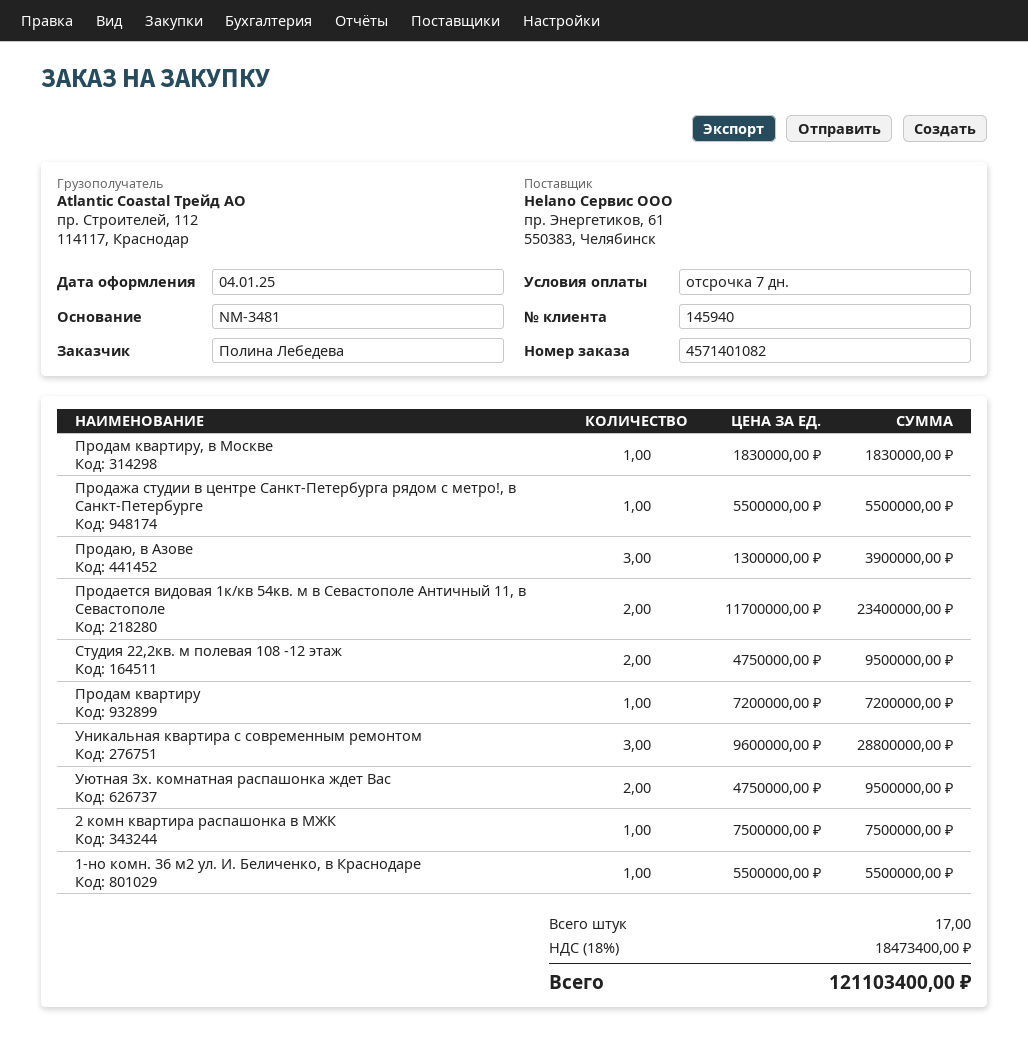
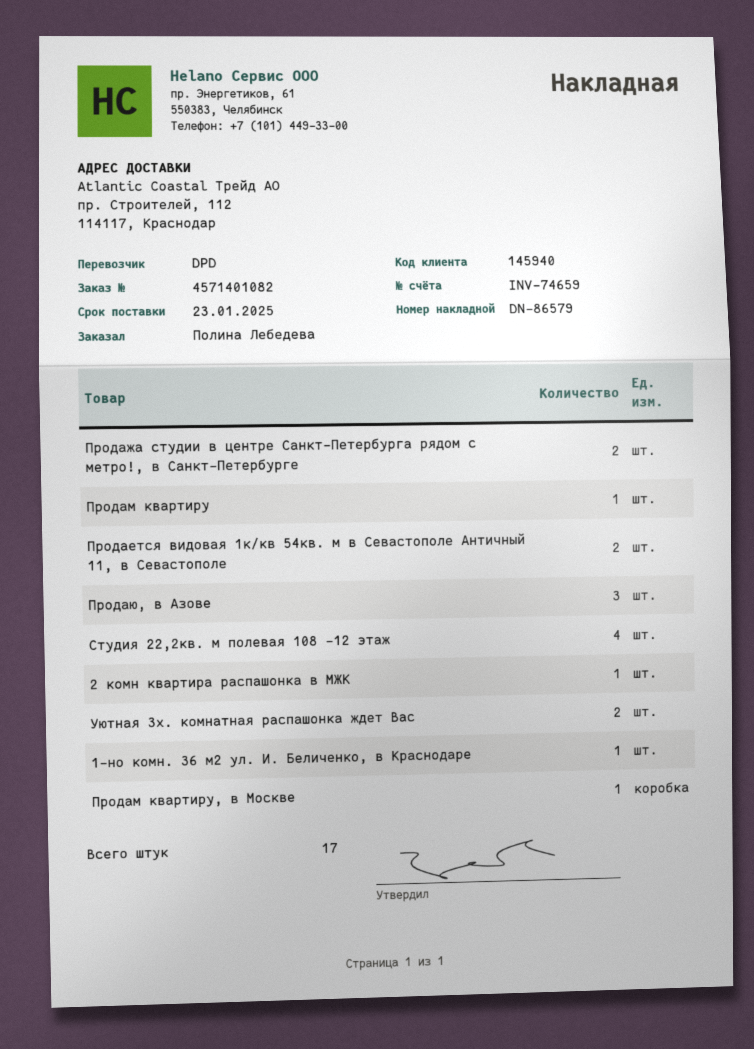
Продажа студии в центре Санкт-Петербурга рядом с метро!, в Санкт-Петербурге: 1 -> 2
Студия 22,2кв. м полевая 108 -12 этаж: 2 -> 4
Уникальная квартира с современным ремонтом: 3 -> none

